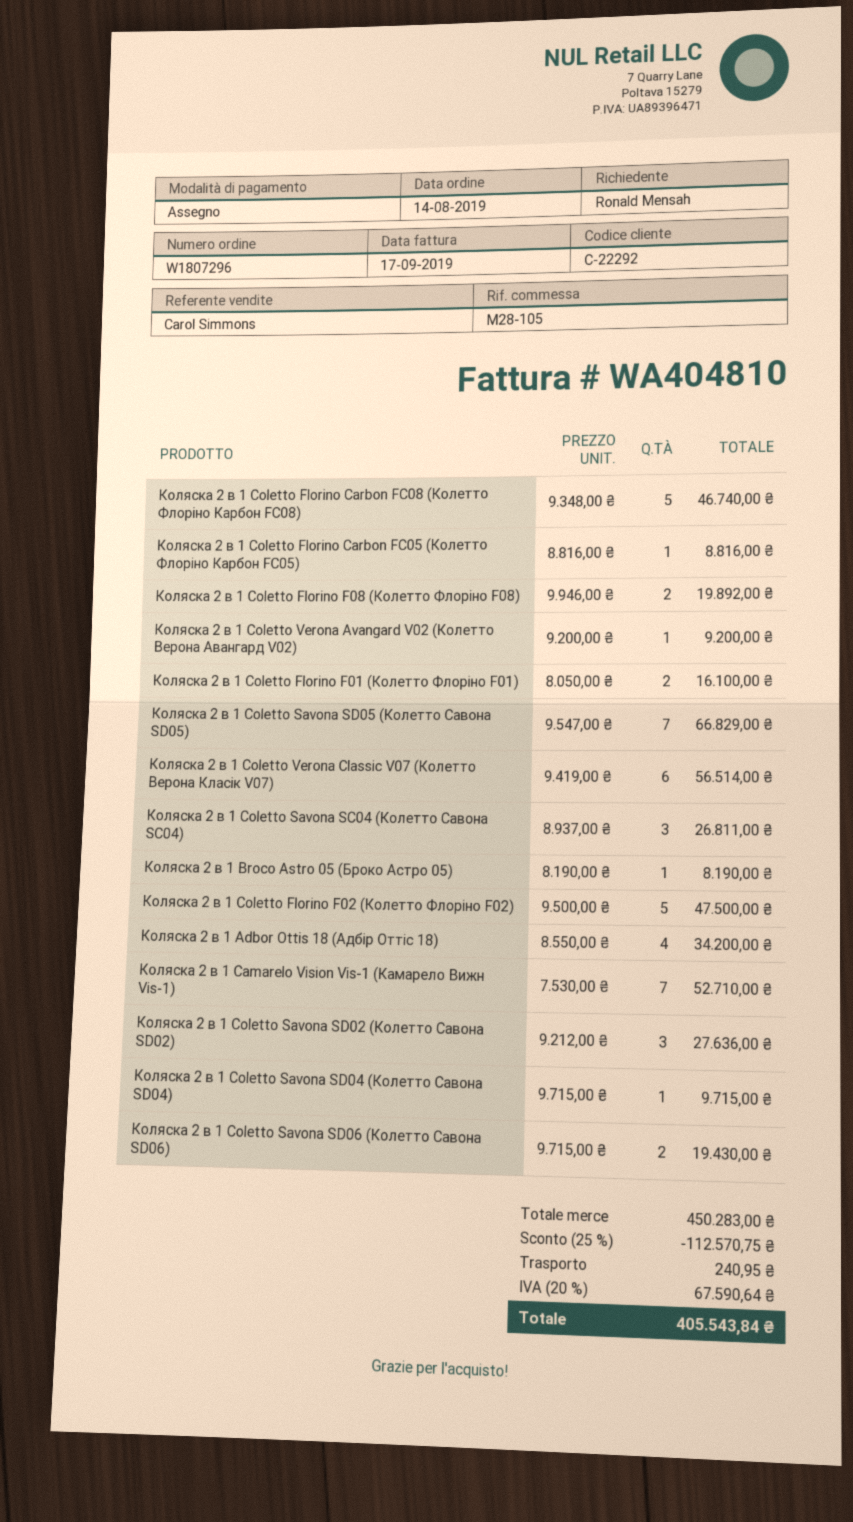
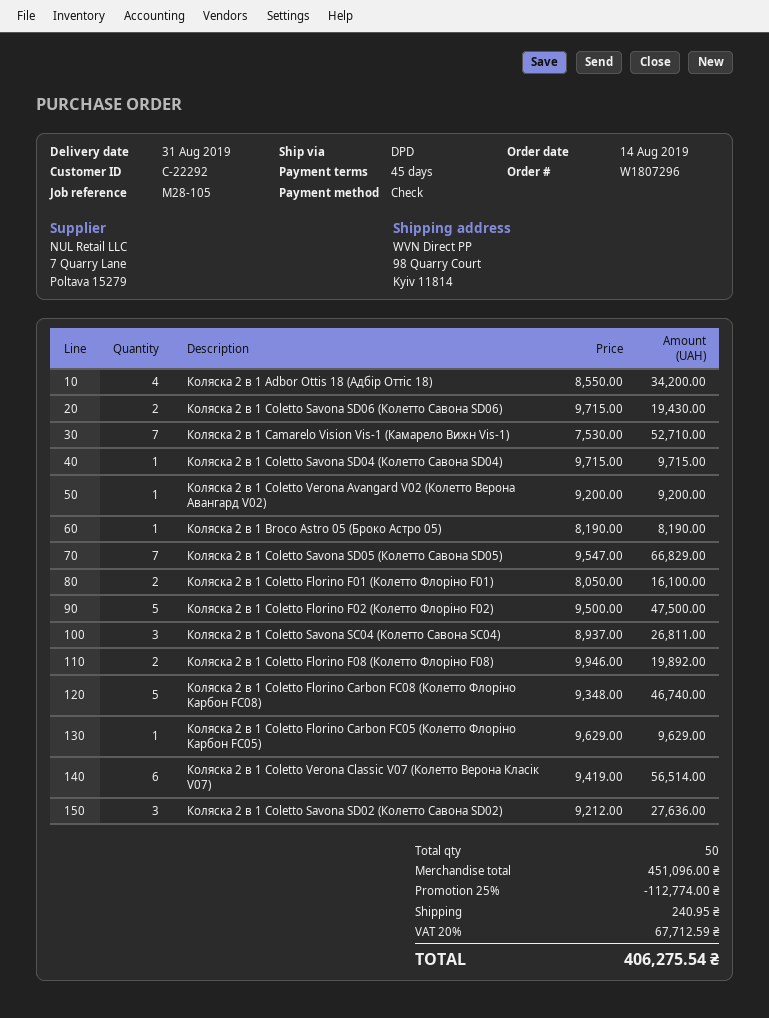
Коляска 2 в 1 Coletto Florino Carbon FC05 (Колетто Флоріно Карбон FC05): 1 x 8816.00 = 8816.00 -> 1 x 9629.00 = 9629.00
subtotal: 450283.00 -> 451096.00
discount: 25% = 112570.75 -> 25% = 112774.00
tax: 20% = 67590.64 -> 20% = 67712.59
total: 405543.84 -> 406275.54

